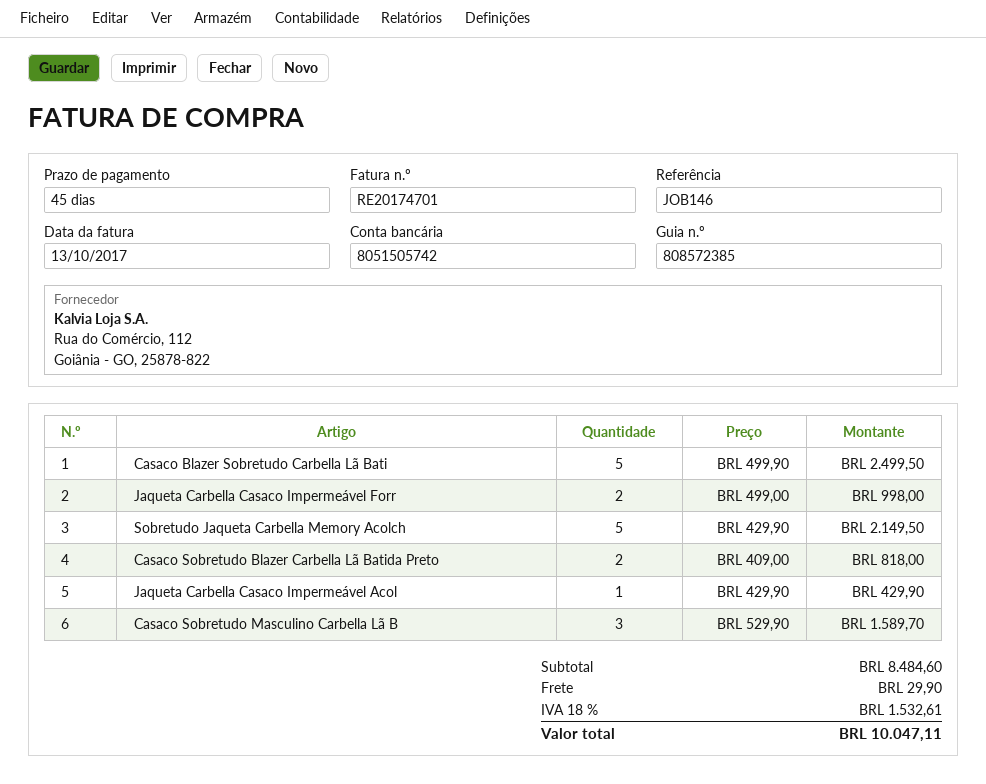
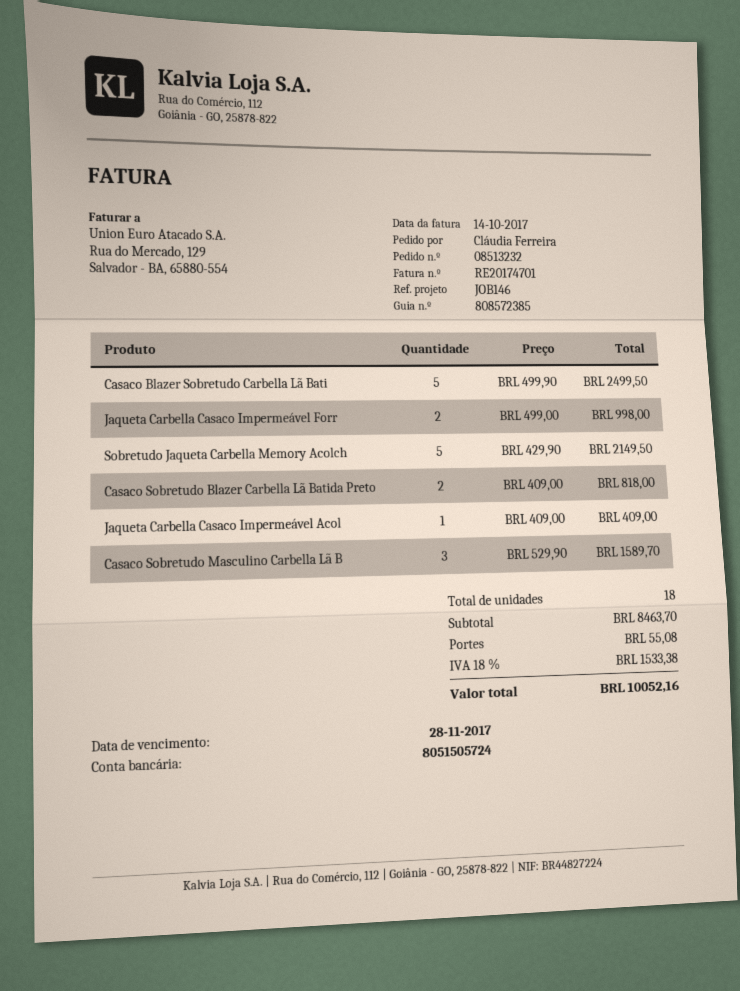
invoice date: 2017-10-13 -> 2017-10-14
bank account: 8051505742 -> 8051505724
Jaqueta Carbella Casaco Impermeável Acol: 1 x 429.90 = 429.90 -> 1 x 409.00 = 409.00
subtotal: 8484.60 -> 8463.70
shipping: 29.90 -> 55.08
tax: 18% = 1532.61 -> 18% = 1533.38
total: 10047.11 -> 10052.16

